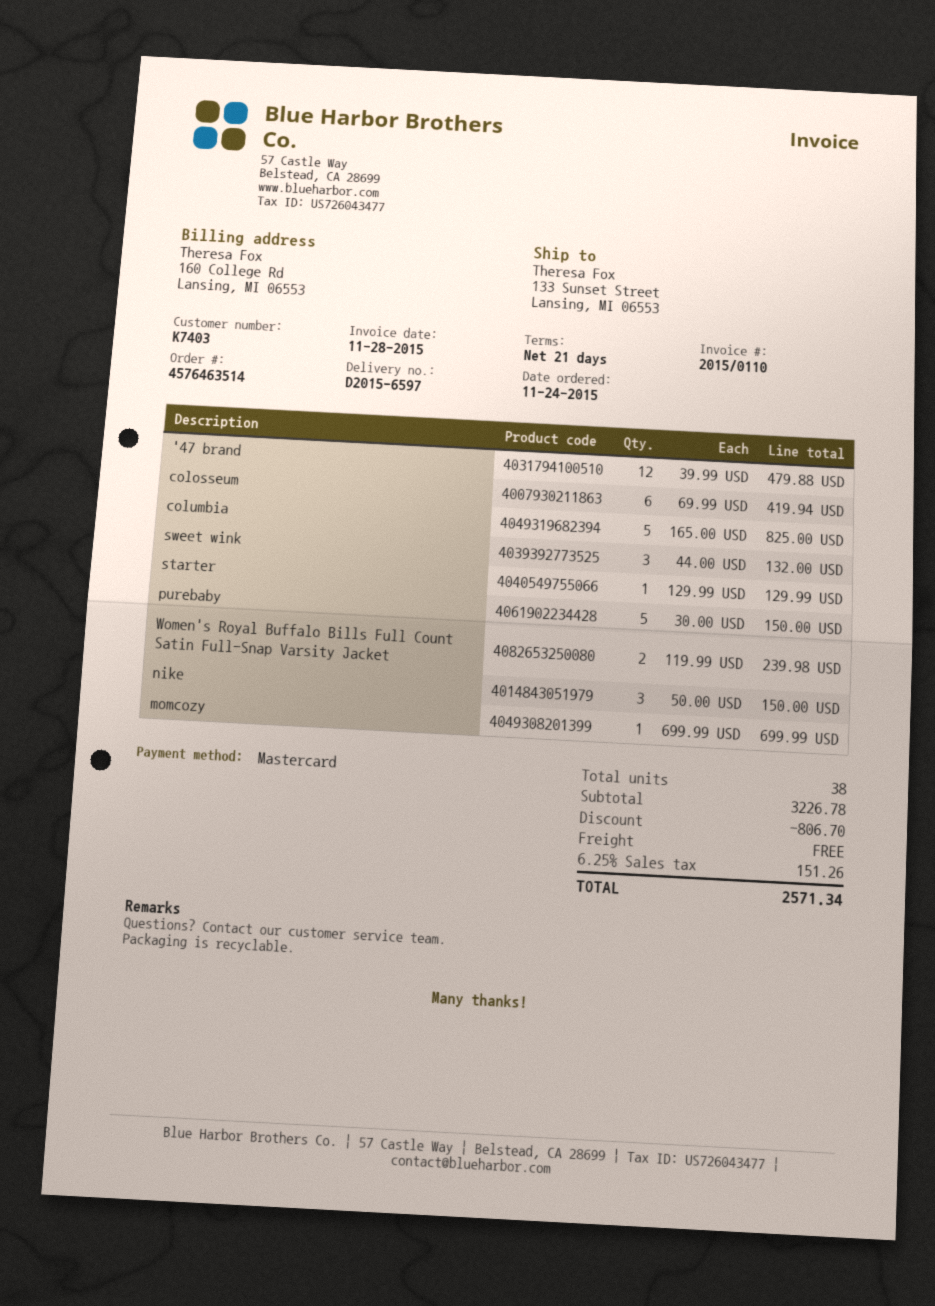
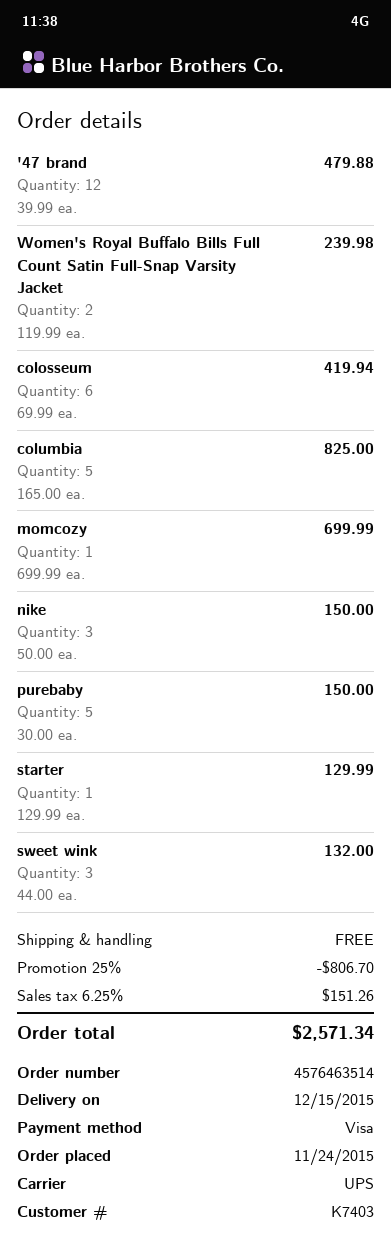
payment method: Mastercard -> Visa

